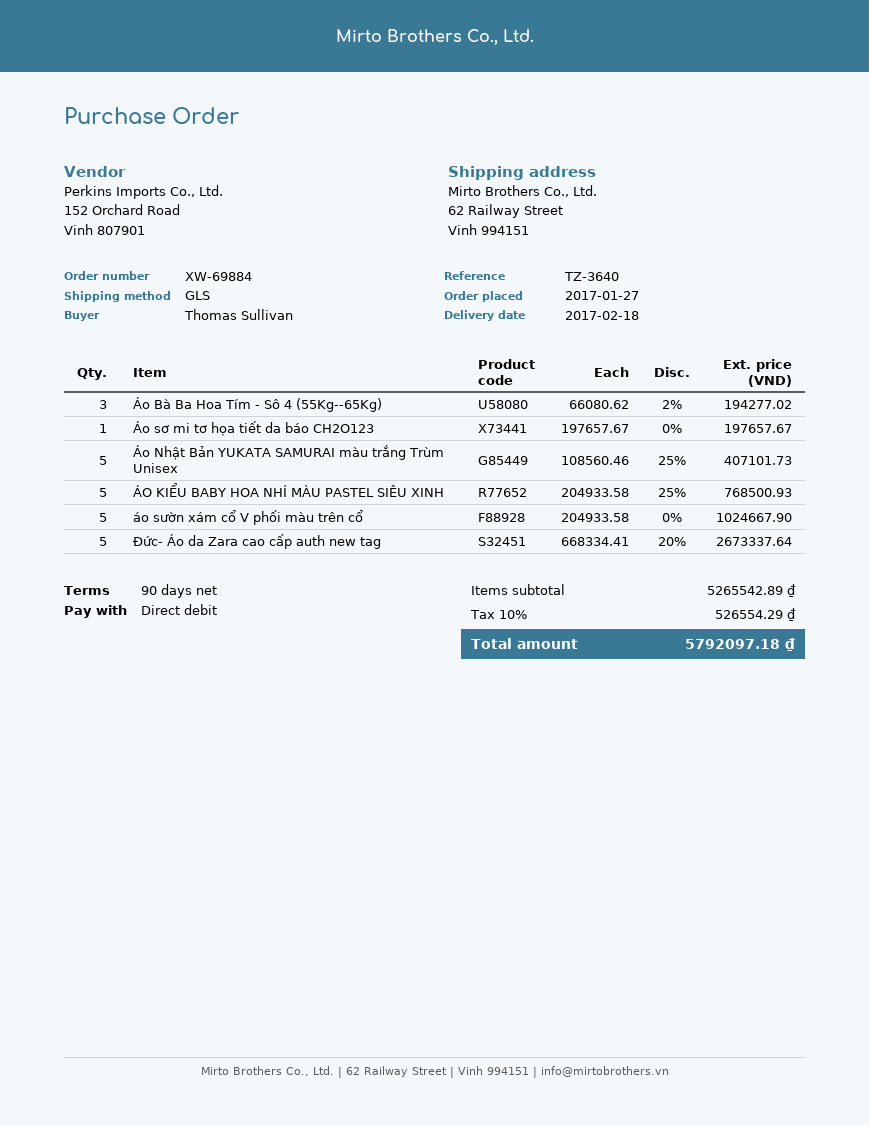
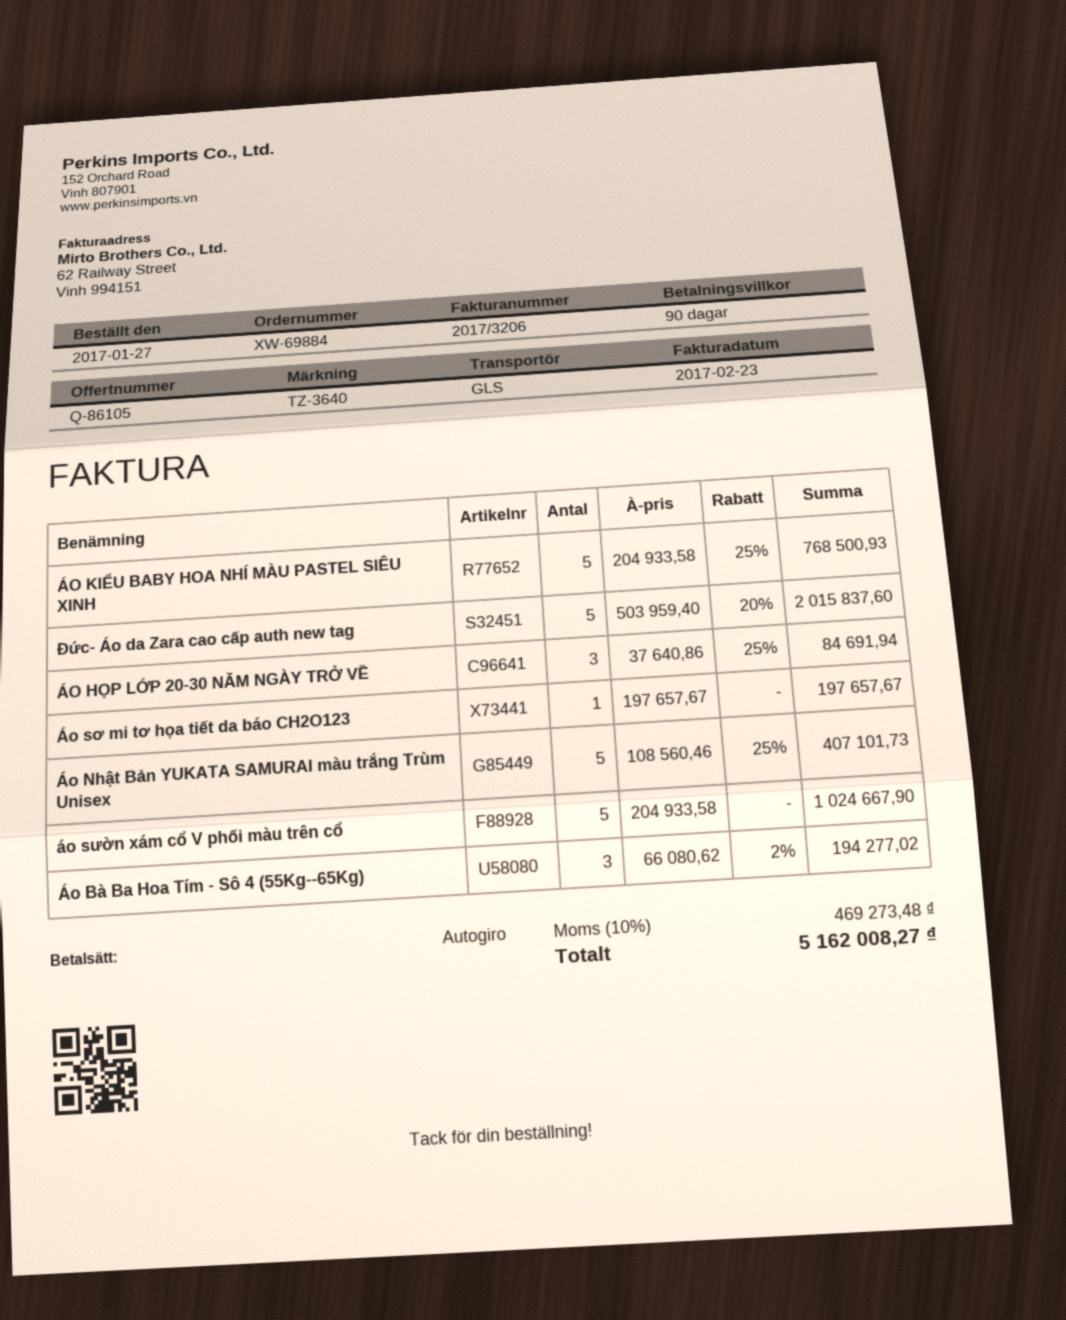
Đức- Áo da Zara cao cấp auth new tag: 5 x 668334.41 - 20% = 2673337.64 -> 5 x 503959.40 - 20% = 2015837.60
ÁO HỌP LỚP 20-30 NĂM NGÀY TRỞ VỀ: none -> 3 x 37640.86 - 25% = 84691.94
tax: 10% = 526554.29 -> 10% = 469273.48
total: 5792097.18 -> 5162008.27

